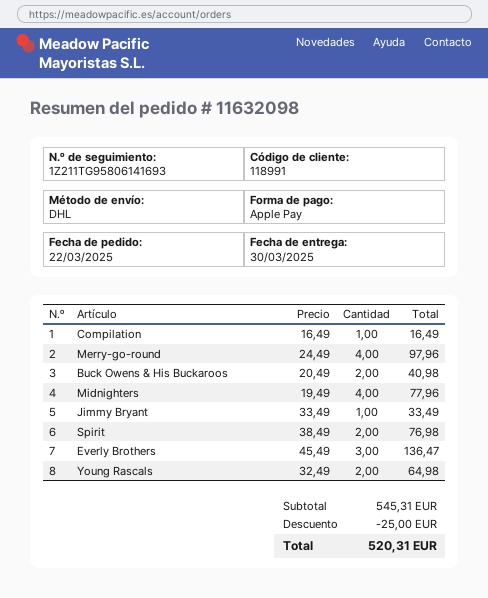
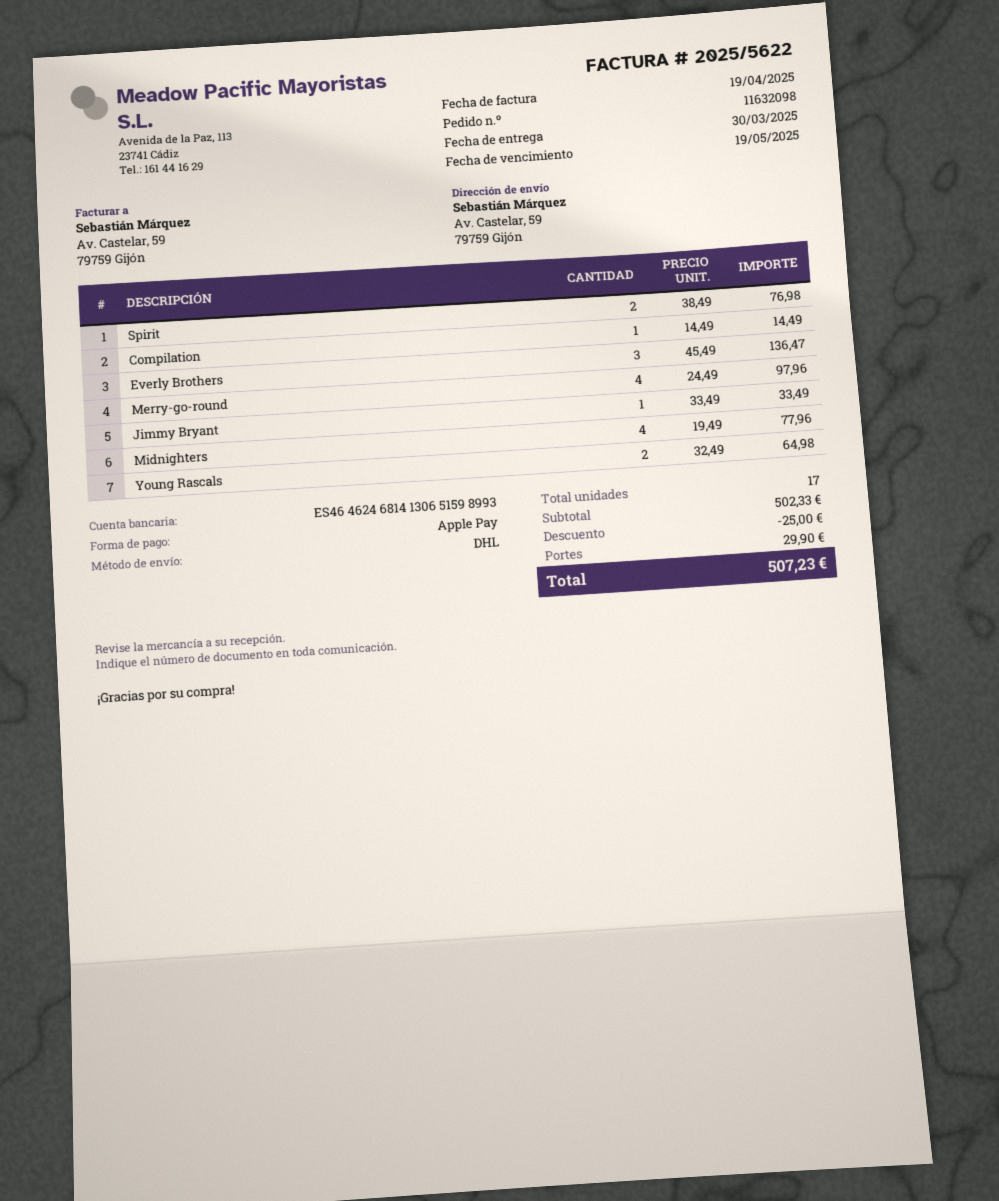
Compilation: 1 x 16.49 = 16.49 -> 1 x 14.49 = 14.49
Buck Owens & His Buckaroos: 2 x 20.49 = 40.98 -> none
subtotal: 545.31 -> 502.33
shipping: none -> 29.90
total: 520.31 -> 507.23

